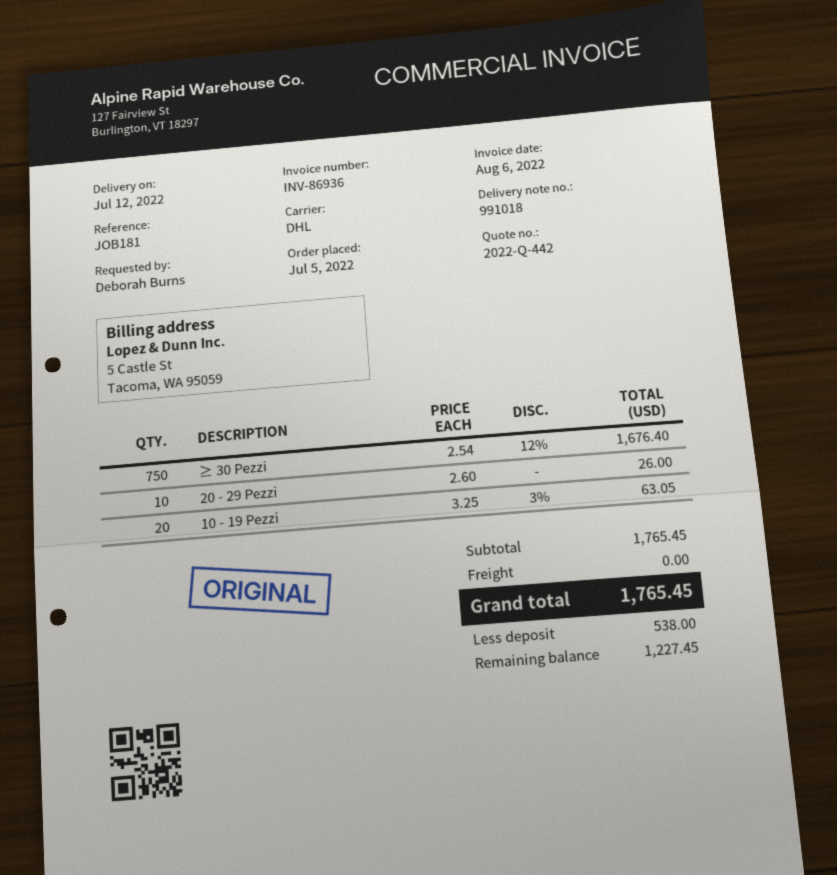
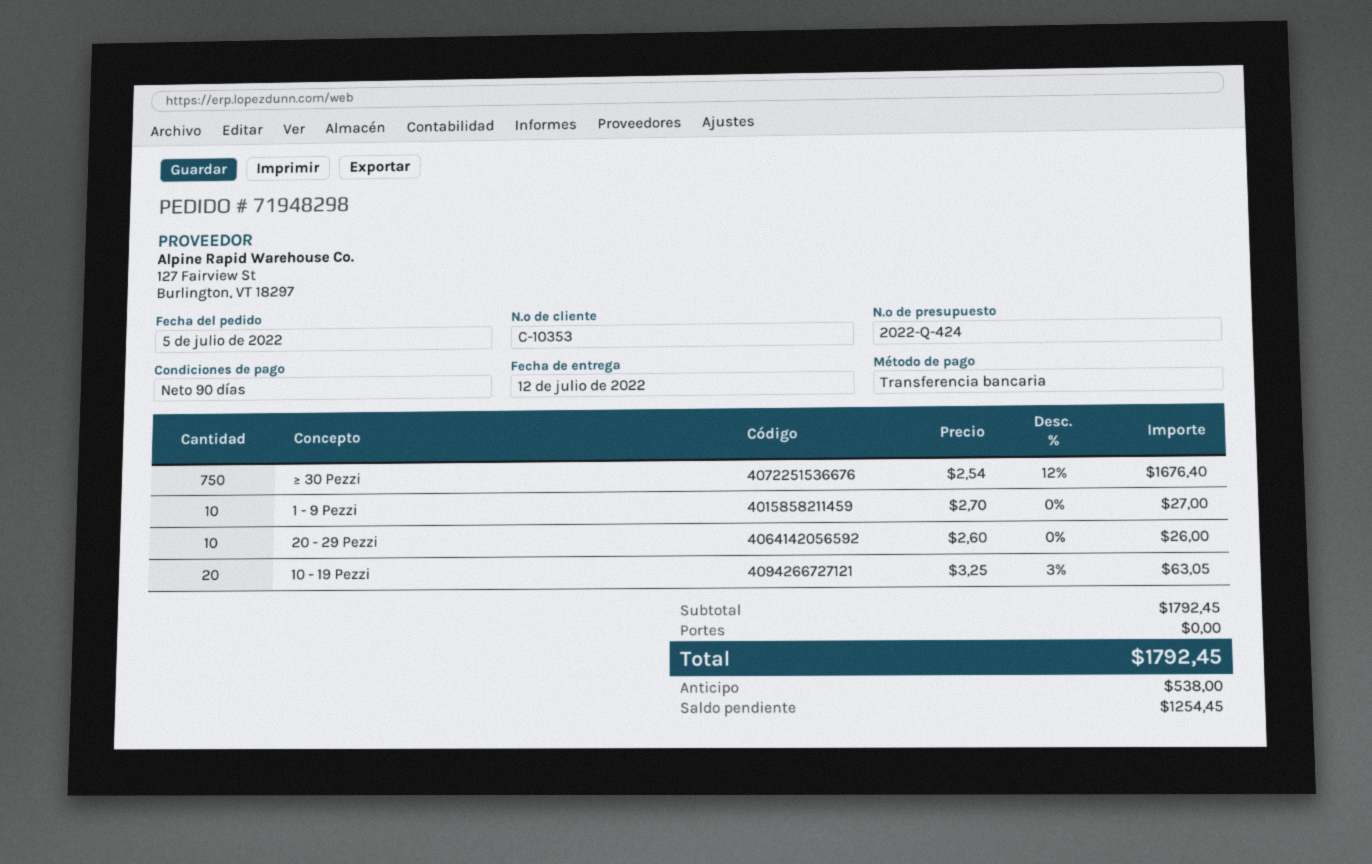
quote number: 2022-Q-442 -> 2022-Q-424
1 - 9 Pezzi: none -> 10 x 2.70 = 27.00
subtotal: 1765.45 -> 1792.45
total: 1765.45 -> 1792.45
balance: 1227.45 -> 1254.45

